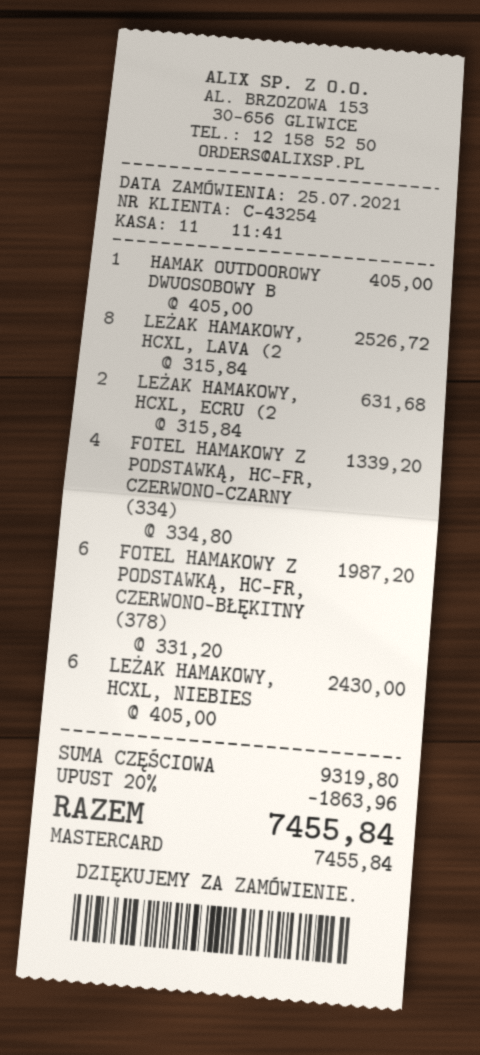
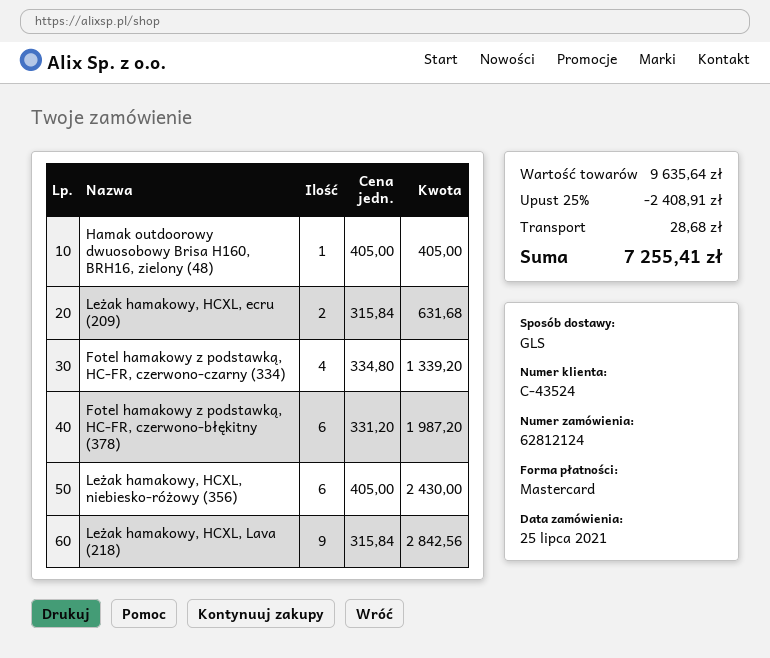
customer number: C-43254 -> C-43524
LEŻAK HAMAKOWY, HCXL, LAVA (2: 8 x 315.84 = 2526.72 -> 9 x 315.84 = 2842.56
subtotal: 9319.80 -> 9635.64
discount: 20% = 1863.96 -> 25% = 2408.91
shipping: none -> 28.68
total: 7455.84 -> 7255.41

